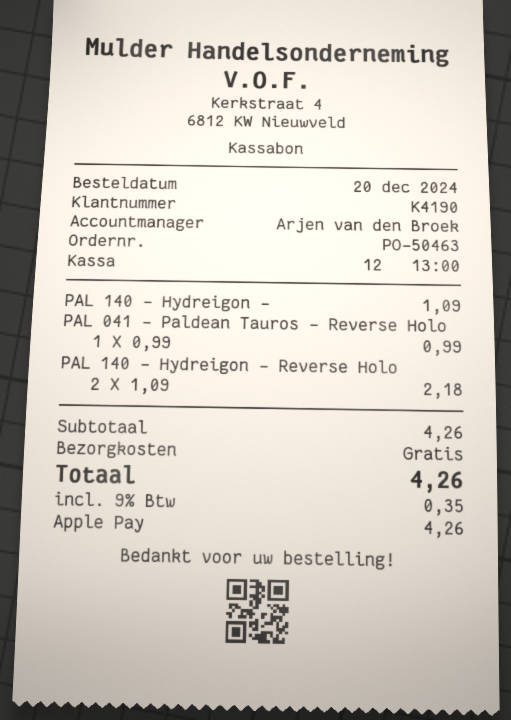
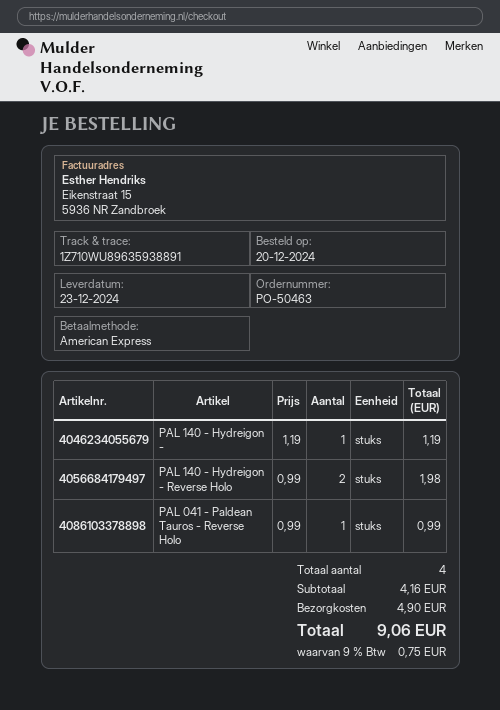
payment method: Apple Pay -> American Express
PAL 140 - Hydreigon -: 1 x 1.09 = 1.09 -> 1 x 1.19 = 1.19
PAL 140 - Hydreigon - Reverse Holo: 2 x 1.09 = 2.18 -> 2 x 0.99 = 1.98
subtotal: 4.26 -> 4.16
shipping: 0.00 -> 4.90
tax: 9% = 0.35 -> 9% = 0.75
total: 4.26 -> 9.06

